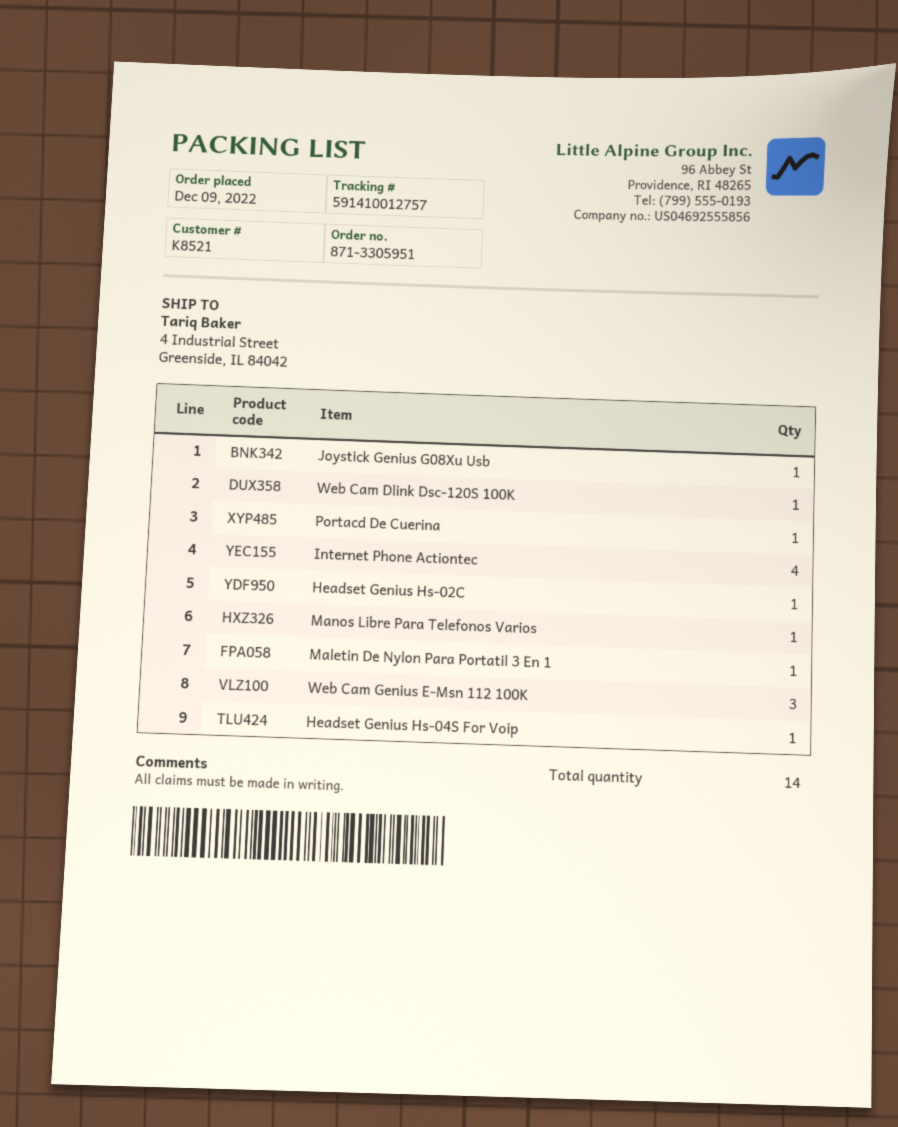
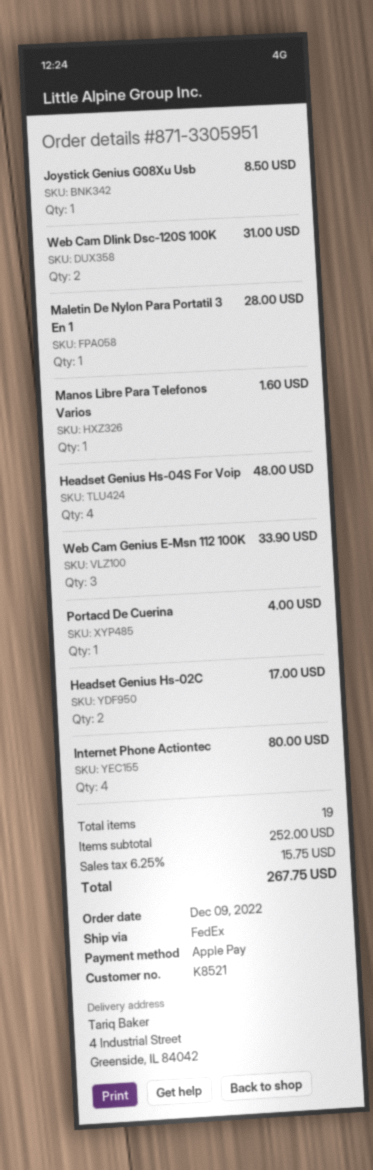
Web Cam Dlink Dsc-120S 100K: 1 -> 2
Headset Genius Hs-02C: 1 -> 2
Headset Genius Hs-04S For Voip: 1 -> 4
total quantity: 14 -> 19

